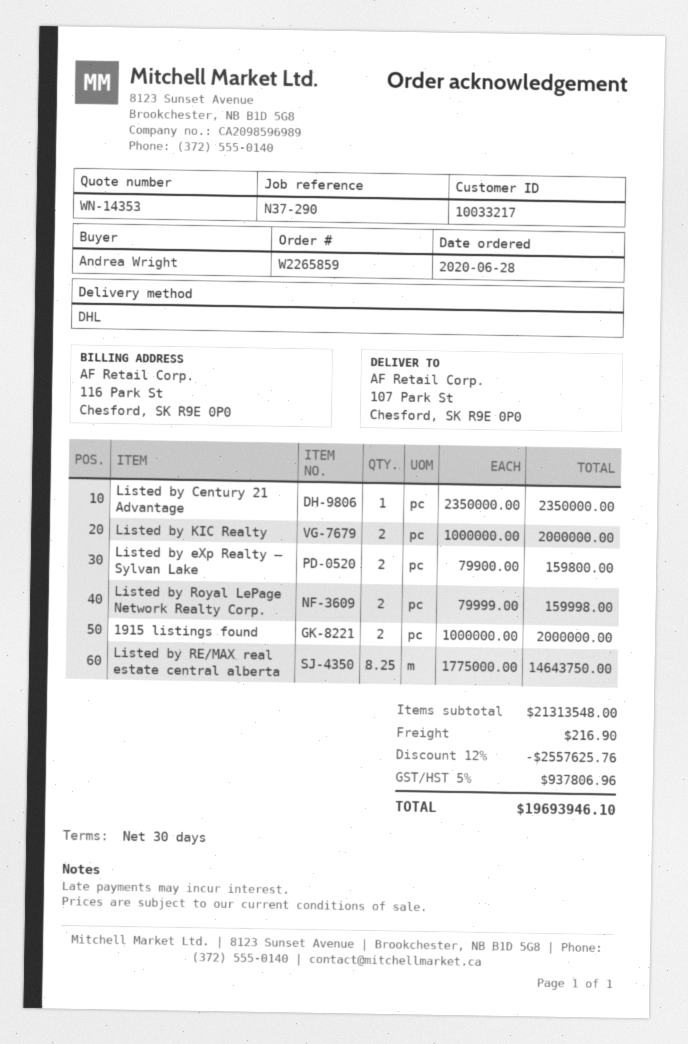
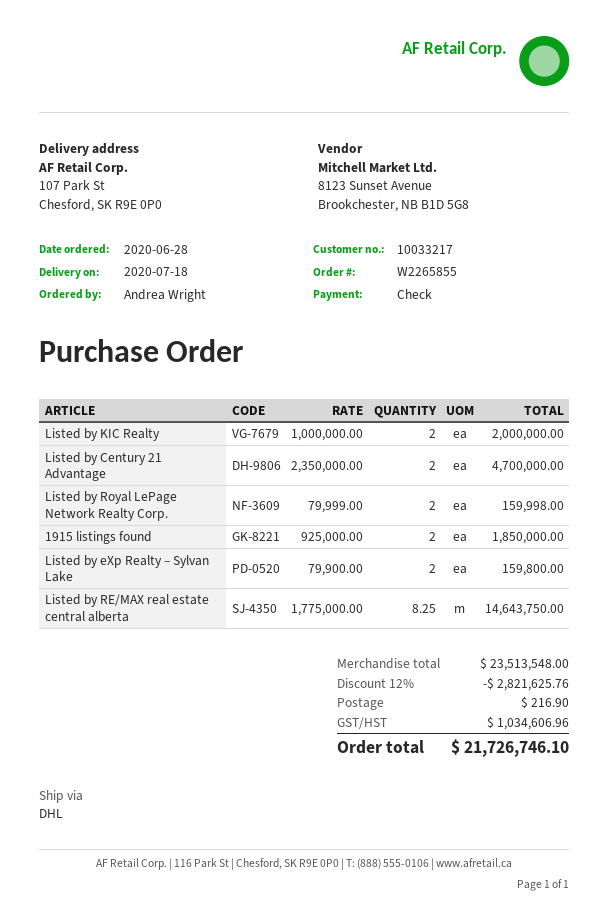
order number: W2265859 -> W2265855
Listed by Century 21 Advantage: 1 x 2350000.00 = 2350000.00 -> 2 x 2350000.00 = 4700000.00
1915 listings found: 2 x 1000000.00 = 2000000.00 -> 2 x 925000.00 = 1850000.00
subtotal: 21313548.00 -> 23513548.00
discount: 12% = 2557625.76 -> 12% = 2821625.76
tax: 937806.96 -> 1034606.96
total: 19693946.10 -> 21726746.10

